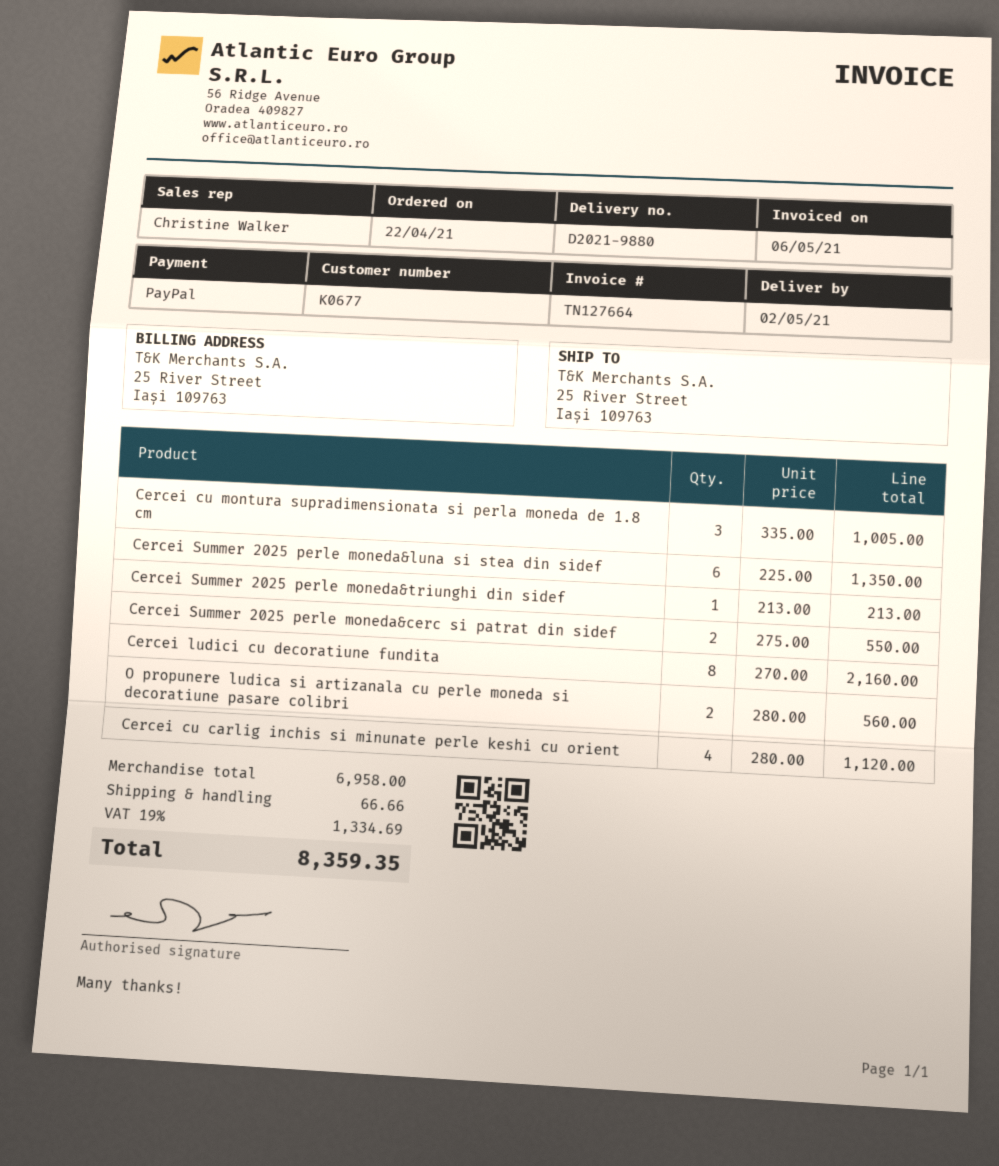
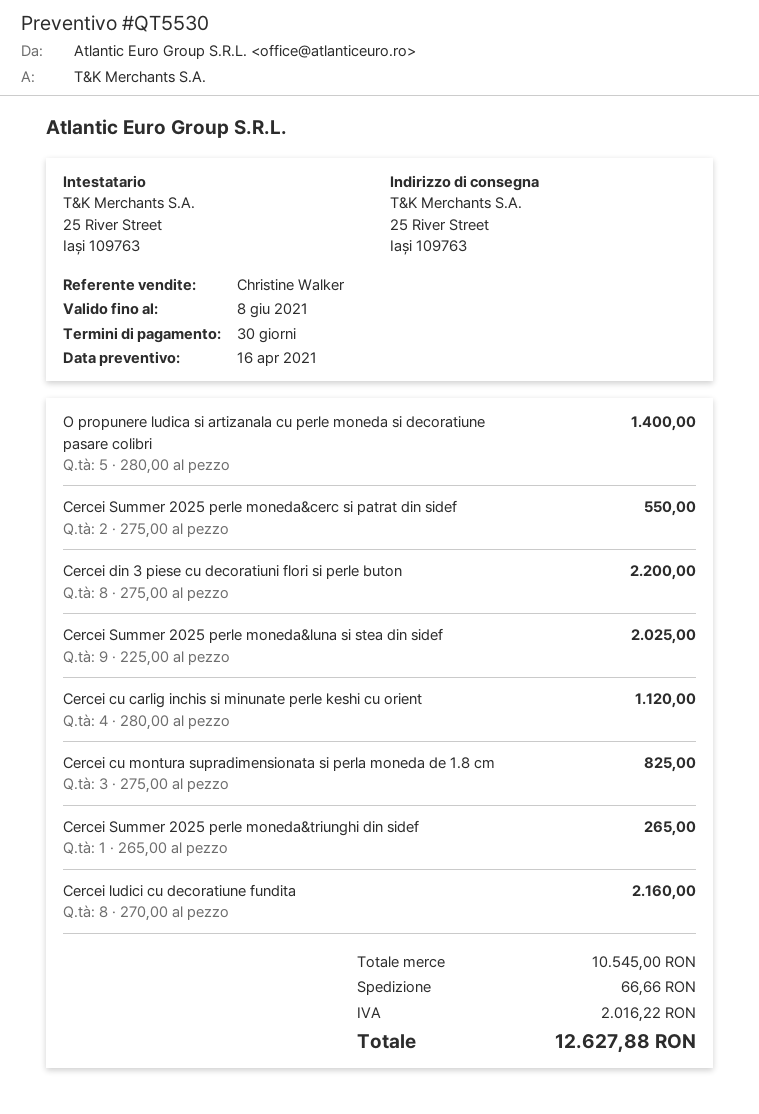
Cercei cu montura supradimensionata si perla moneda de 1.8 cm: 3 x 335.00 = 1005.00 -> 3 x 275.00 = 825.00
Cercei Summer 2025 perle moneda&luna si stea din sidef: 6 x 225.00 = 1350.00 -> 9 x 225.00 = 2025.00
Cercei Summer 2025 perle moneda&triunghi din sidef: 1 x 213.00 = 213.00 -> 1 x 265.00 = 265.00
O propunere ludica si artizanala cu perle moneda si decoratiune pasare colibri: 2 x 280.00 = 560.00 -> 5 x 280.00 = 1400.00
Cercei din 3 piese cu decoratiuni flori si perle buton: none -> 8 x 275.00 = 2200.00
subtotal: 6958.00 -> 10545.00
tax: 1334.69 -> 2016.22
total: 8359.35 -> 12627.88

